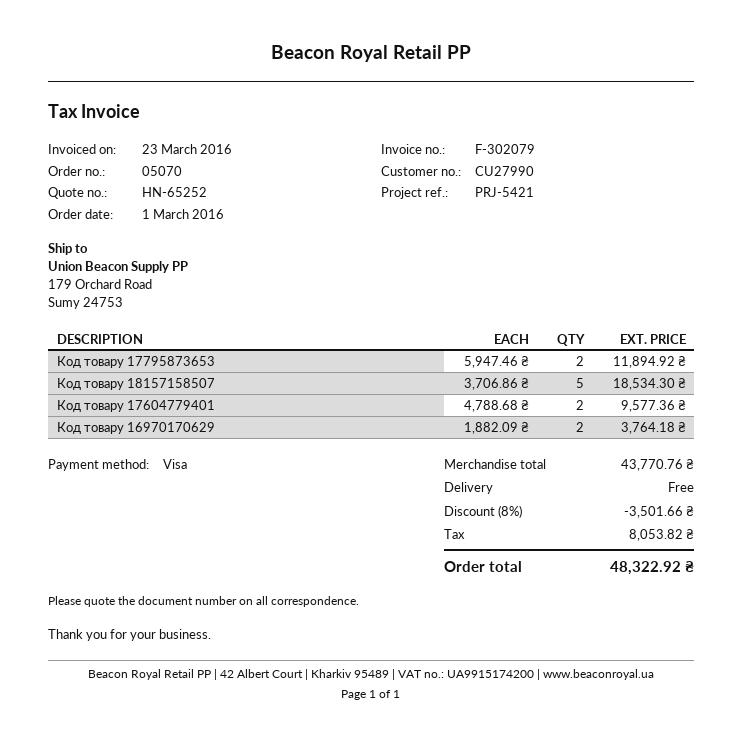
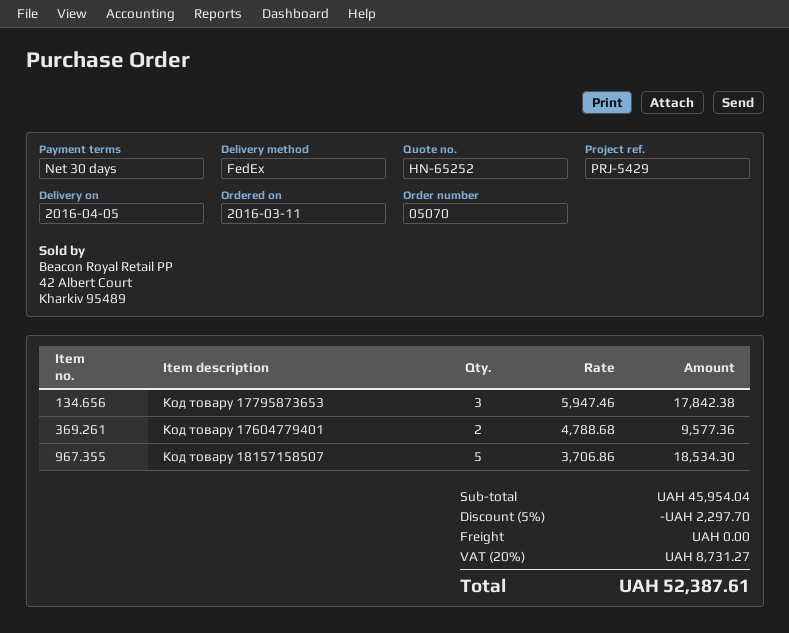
order date: 2016-03-01 -> 2016-03-11
reference: PRJ-5421 -> PRJ-5429
Код товару 17795873653: 2 x 5947.46 = 11894.92 -> 3 x 5947.46 = 17842.38
Код товару 16970170629: 2 x 1882.09 = 3764.18 -> none
subtotal: 43770.76 -> 45954.04
discount: 8% = 3501.66 -> 5% = 2297.70
tax: 8053.82 -> 8731.27
total: 48322.92 -> 52387.61

